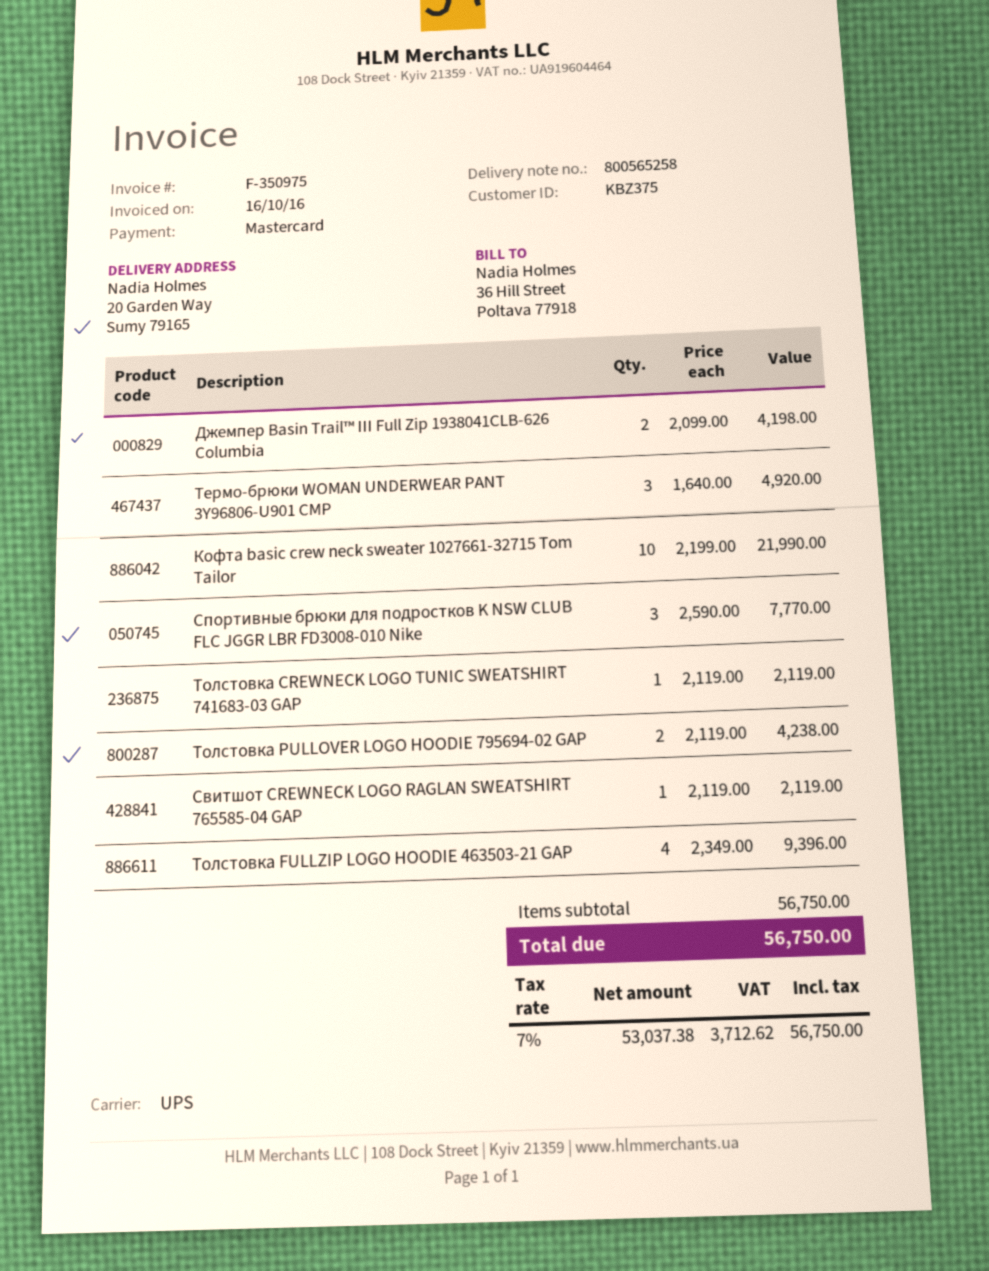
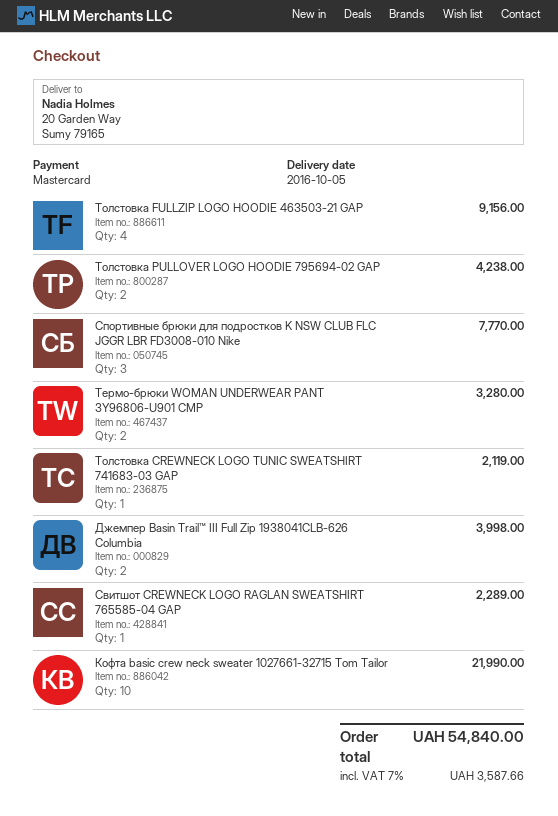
Джемпер Basin Trail™ III Full Zip 1938041CLB-626 Columbia: 2 for 4198.00 -> 2 for 3998.00
Термо-брюки WOMAN UNDERWEAR PANT 3Y96806-U901 CMP: 3 for 4920.00 -> 2 for 3280.00
Свитшот CREWNECK LOGO RAGLAN SWEATSHIRT 765585-04 GAP: 1 for 2119.00 -> 1 for 2289.00
Толстовка FULLZIP LOGO HOODIE 463503-21 GAP: 4 for 9396.00 -> 4 for 9156.00
tax: 7% = 3712.62 -> 7% = 3587.66
total: 56750.00 -> 54840.00

